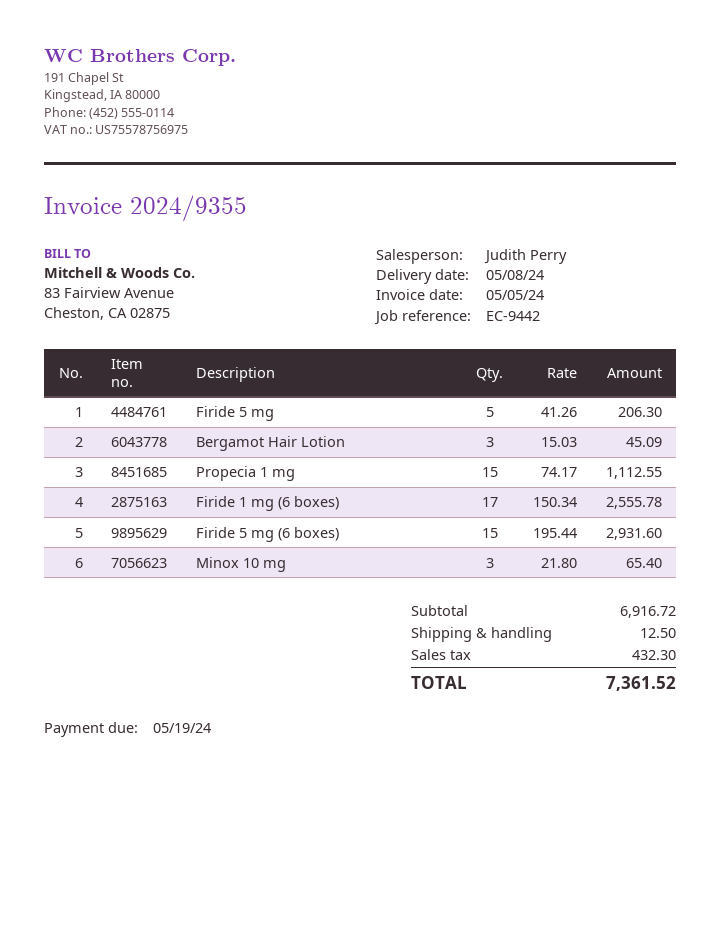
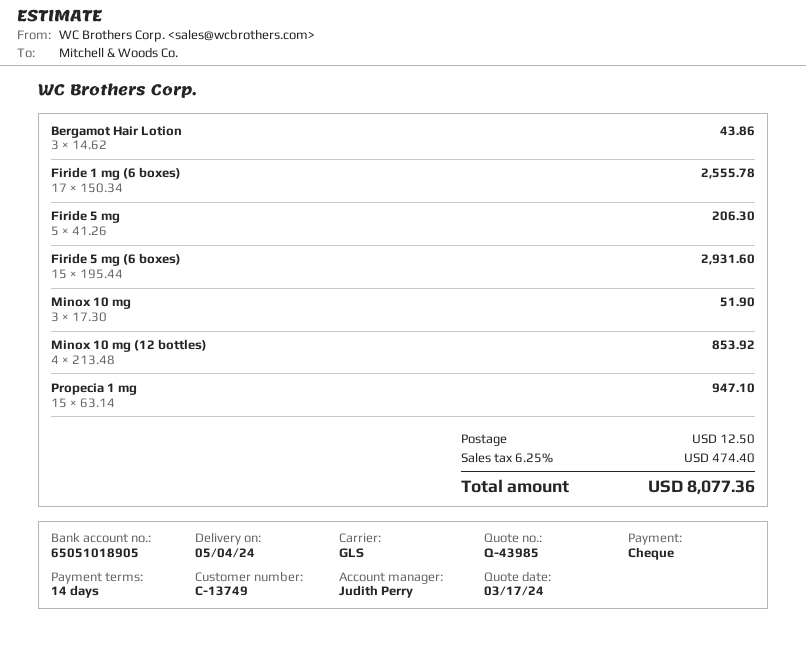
delivery date: 2024-05-08 -> 2024-05-04
Bergamot Hair Lotion: 3 x 15.03 = 45.09 -> 3 x 14.62 = 43.86
Propecia 1 mg: 15 x 74.17 = 1112.55 -> 15 x 63.14 = 947.10
Minox 10 mg: 3 x 21.80 = 65.40 -> 3 x 17.30 = 51.90
Minox 10 mg (12 bottles): none -> 4 x 213.48 = 853.92
tax: 432.30 -> 474.40
total: 7361.52 -> 8077.36

